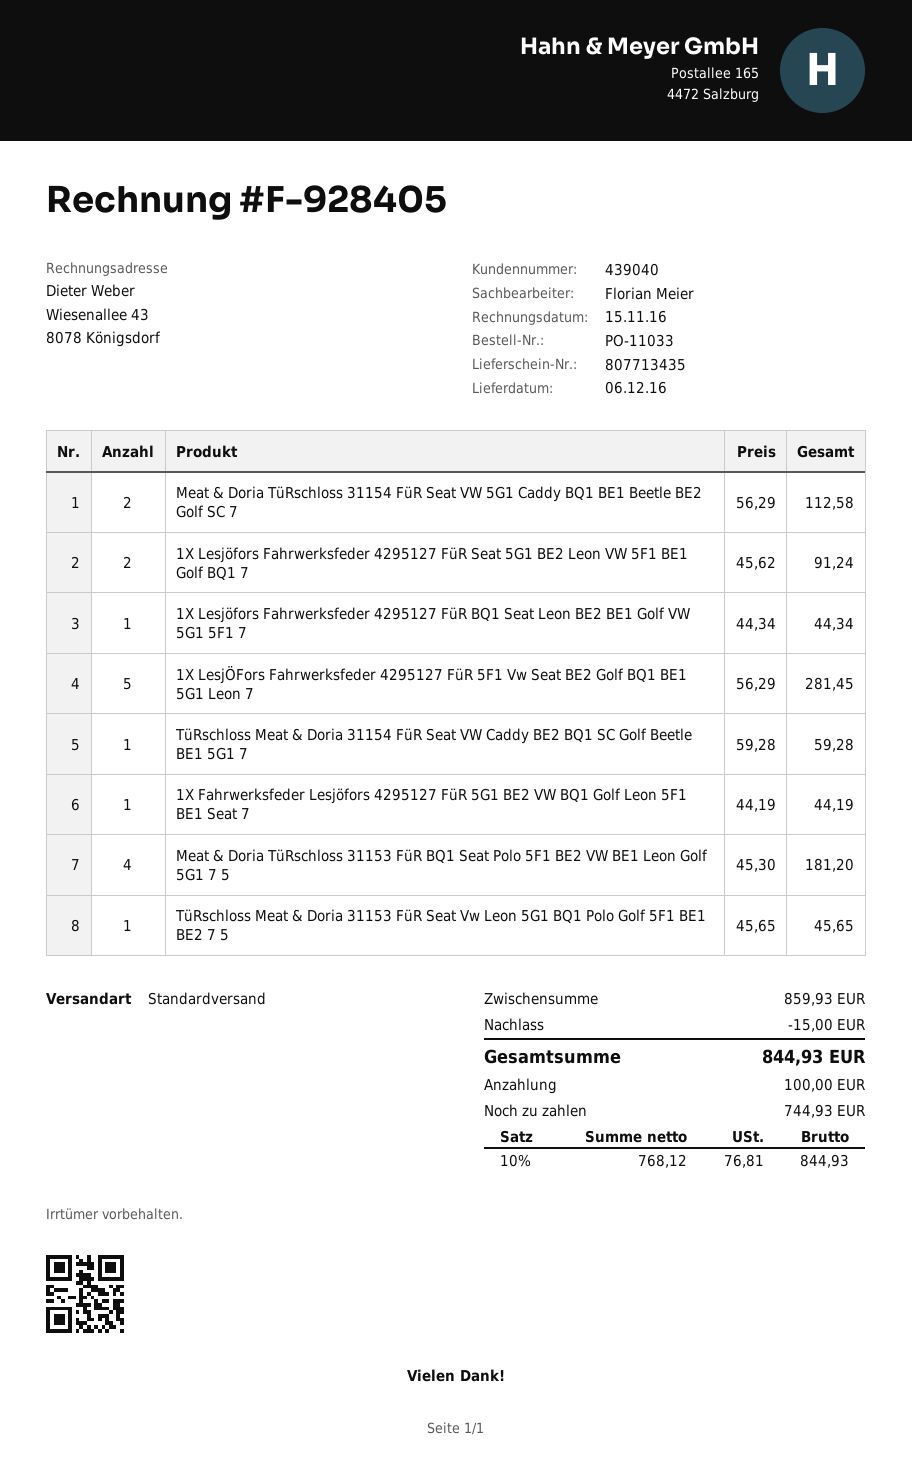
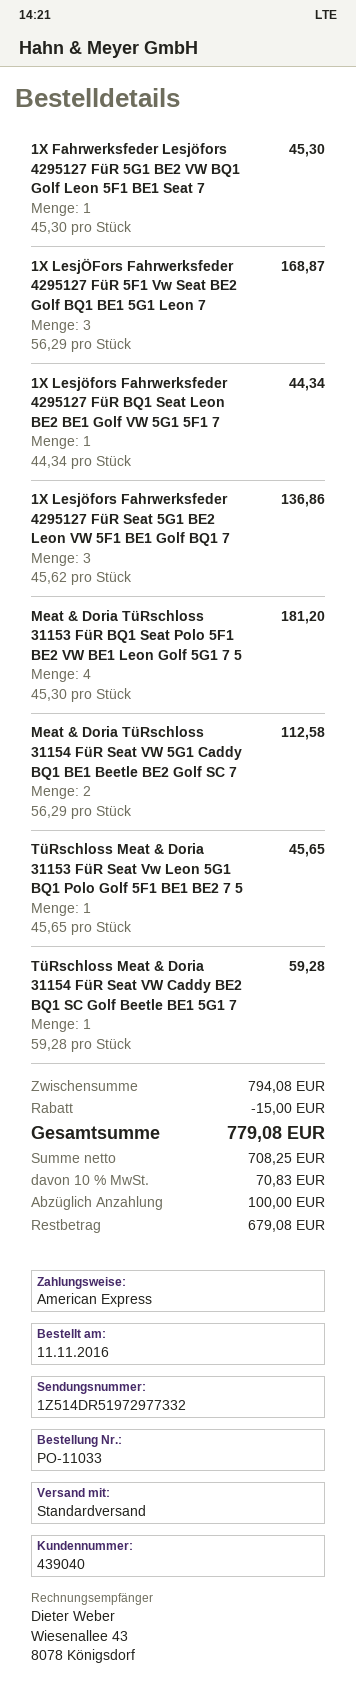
1X Lesjöfors Fahrwerksfeder 4295127 FüR Seat 5G1 BE2 Leon VW 5F1 BE1 Golf BQ1 7: 2 x 45.62 = 91.24 -> 3 x 45.62 = 136.86
1X LesjÖFors Fahrwerksfeder 4295127 FüR 5F1 Vw Seat BE2 Golf BQ1 BE1 5G1 Leon 7: 5 x 56.29 = 281.45 -> 3 x 56.29 = 168.87
1X Fahrwerksfeder Lesjöfors 4295127 FüR 5G1 BE2 VW BQ1 Golf Leon 5F1 BE1 Seat 7: 1 x 44.19 = 44.19 -> 1 x 45.30 = 45.30
subtotal: 859.93 -> 794.08
net: 768.12 -> 708.25
tax: 10% = 76.81 -> 10% = 70.83
total: 844.93 -> 779.08
balance: 744.93 -> 679.08

